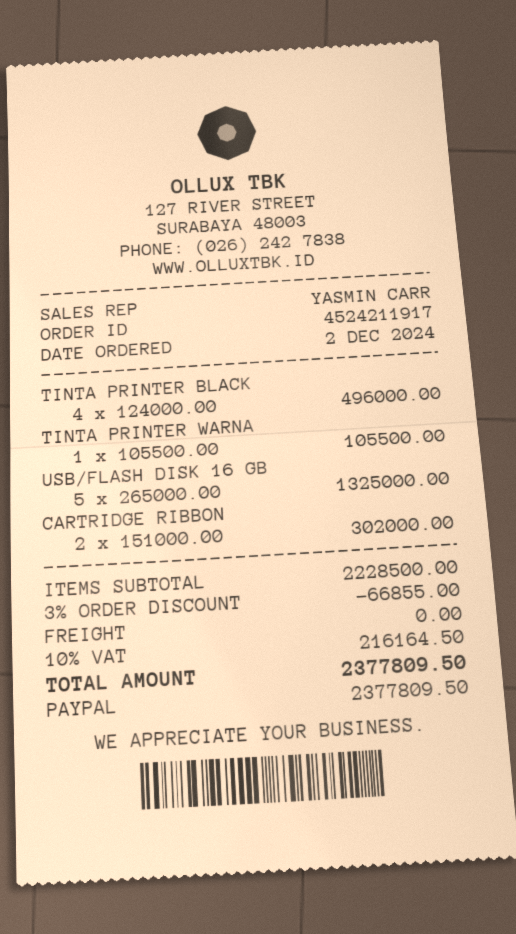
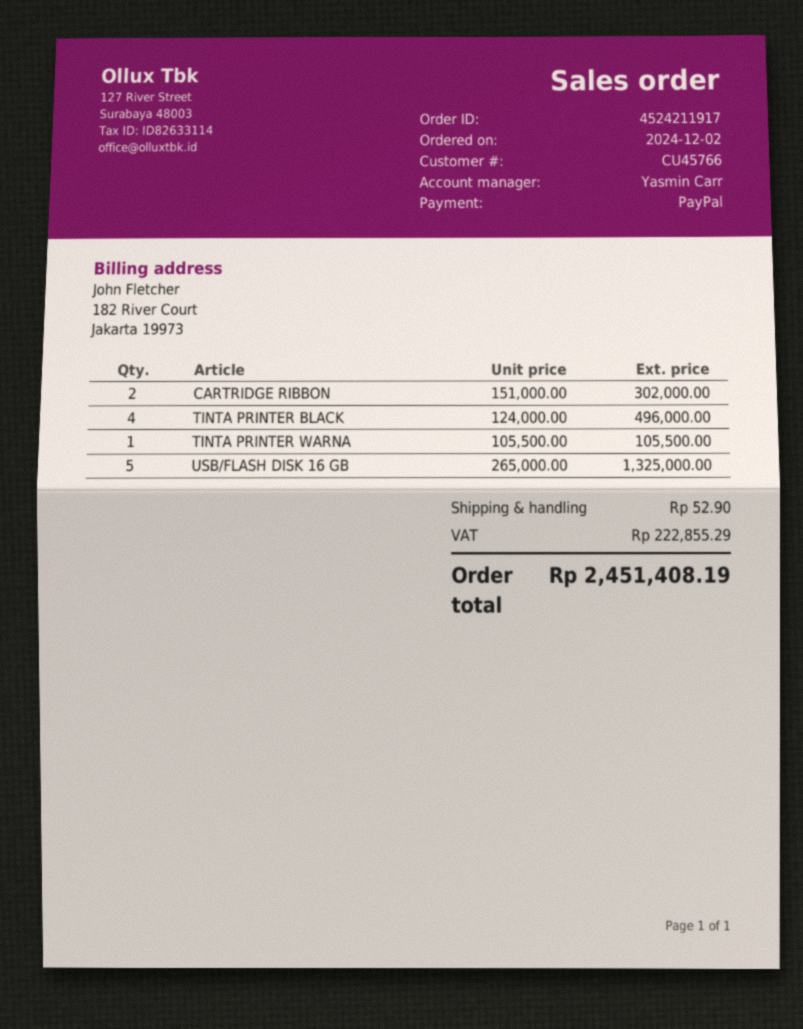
discount: 3% = 66855.00 -> none
shipping: 0.00 -> 52.90
tax: 216164.50 -> 222855.29
total: 2377809.50 -> 2451408.19

